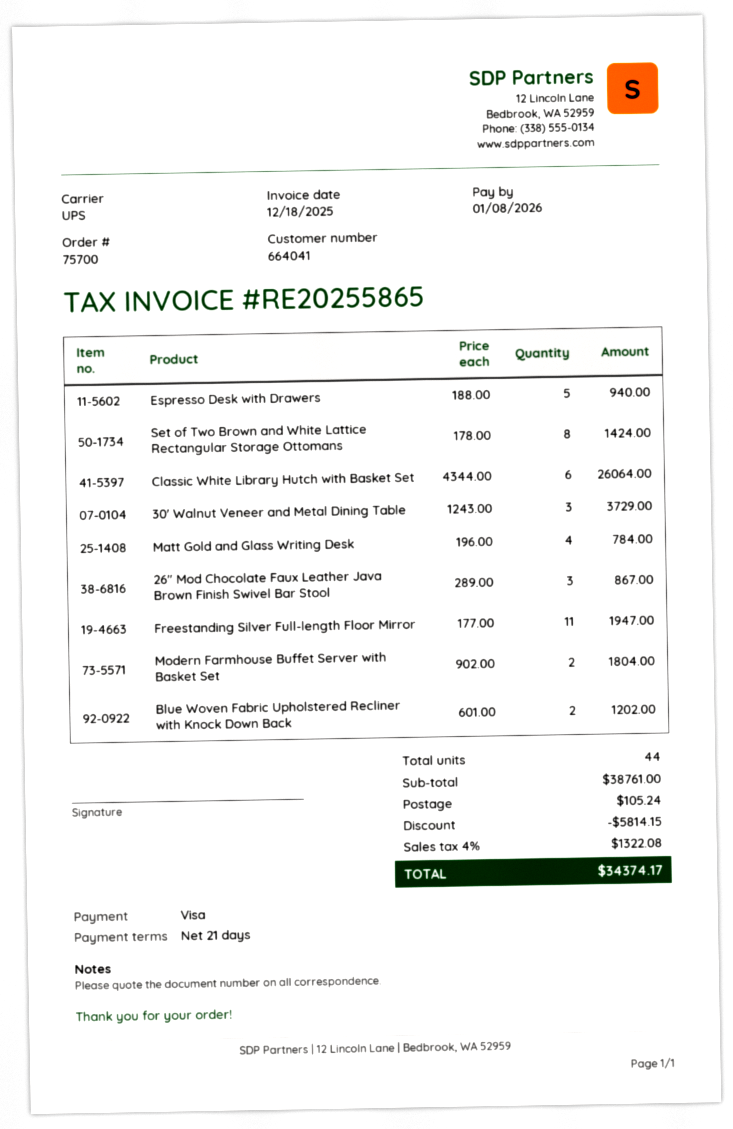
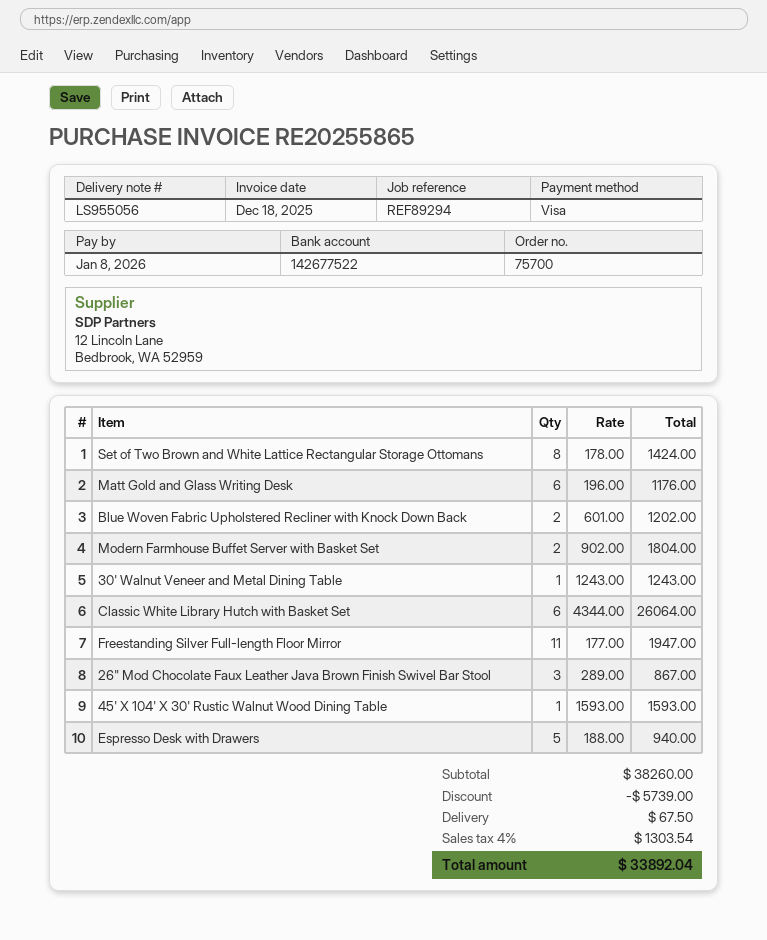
30' Walnut Veneer and Metal Dining Table: 3 x 1243.00 = 3729.00 -> 1 x 1243.00 = 1243.00
Matt Gold and Glass Writing Desk: 4 x 196.00 = 784.00 -> 6 x 196.00 = 1176.00
45' X 104' X 30' Rustic Walnut Wood Dining Table: none -> 1 x 1593.00 = 1593.00
subtotal: 38761.00 -> 38260.00
discount: 5814.15 -> 5739.00
shipping: 105.24 -> 67.50
tax: 4% = 1322.08 -> 4% = 1303.54
total: 34374.17 -> 33892.04

